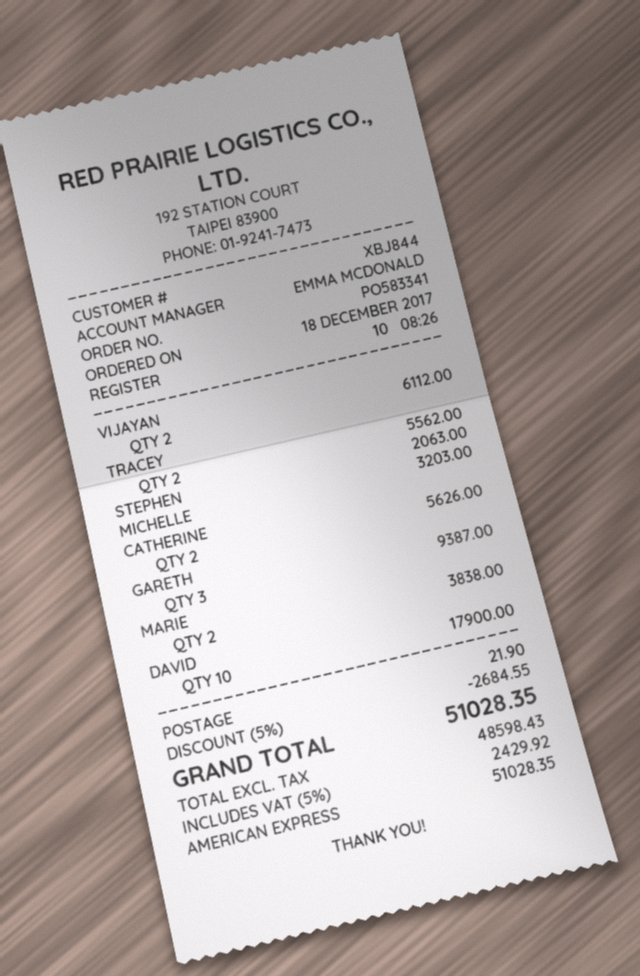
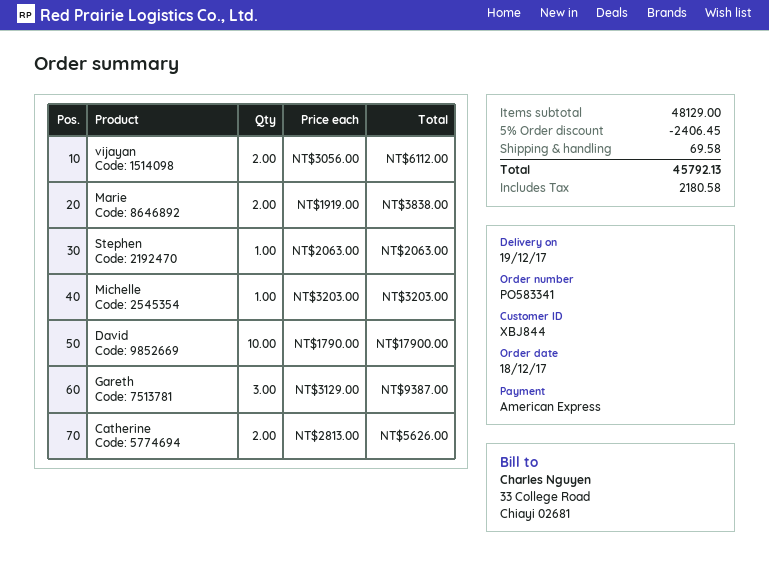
TRACEY: 2 for 5562.00 -> none
discount: 5% = 2684.55 -> 5% = 2406.45
shipping: 21.90 -> 69.58
tax: 2429.92 -> 2180.58
total: 51028.35 -> 45792.13

